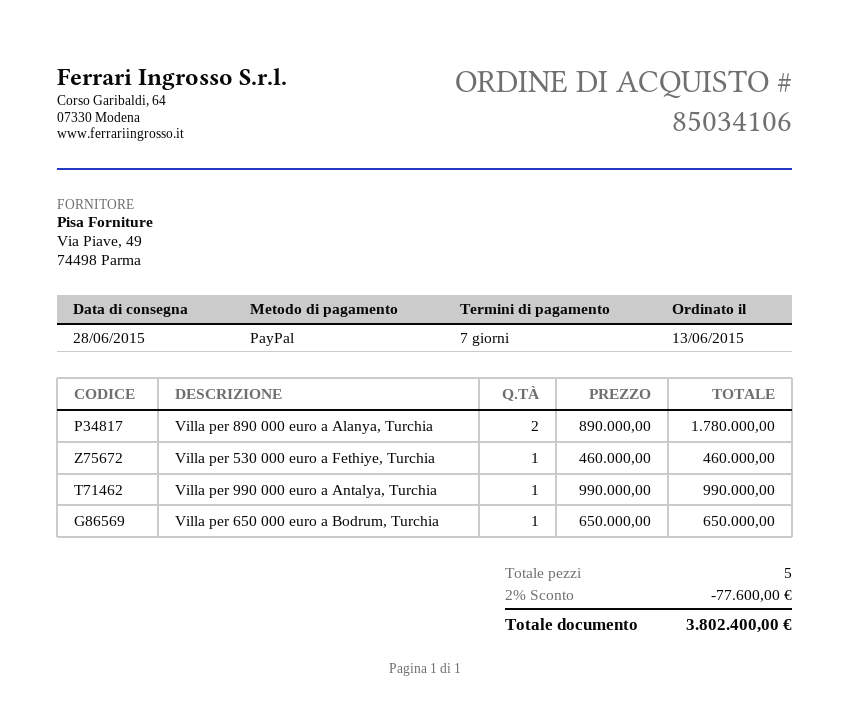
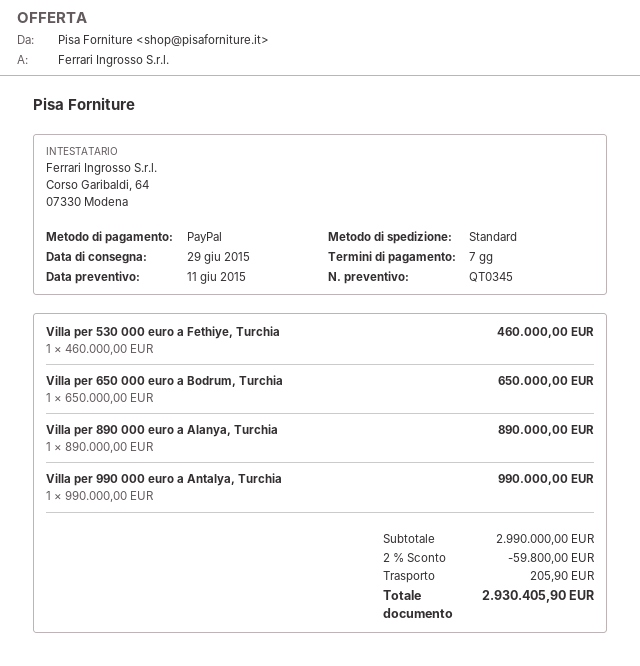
delivery date: 2015-06-28 -> 2015-06-29
Villa per 890 000 euro a Alanya, Turchia: 2 x 890000.00 = 1780000.00 -> 1 x 890000.00 = 890000.00
discount: 2% = 77600.00 -> 2% = 59800.00
shipping: none -> 205.90
total: 3802400.00 -> 2930405.90

